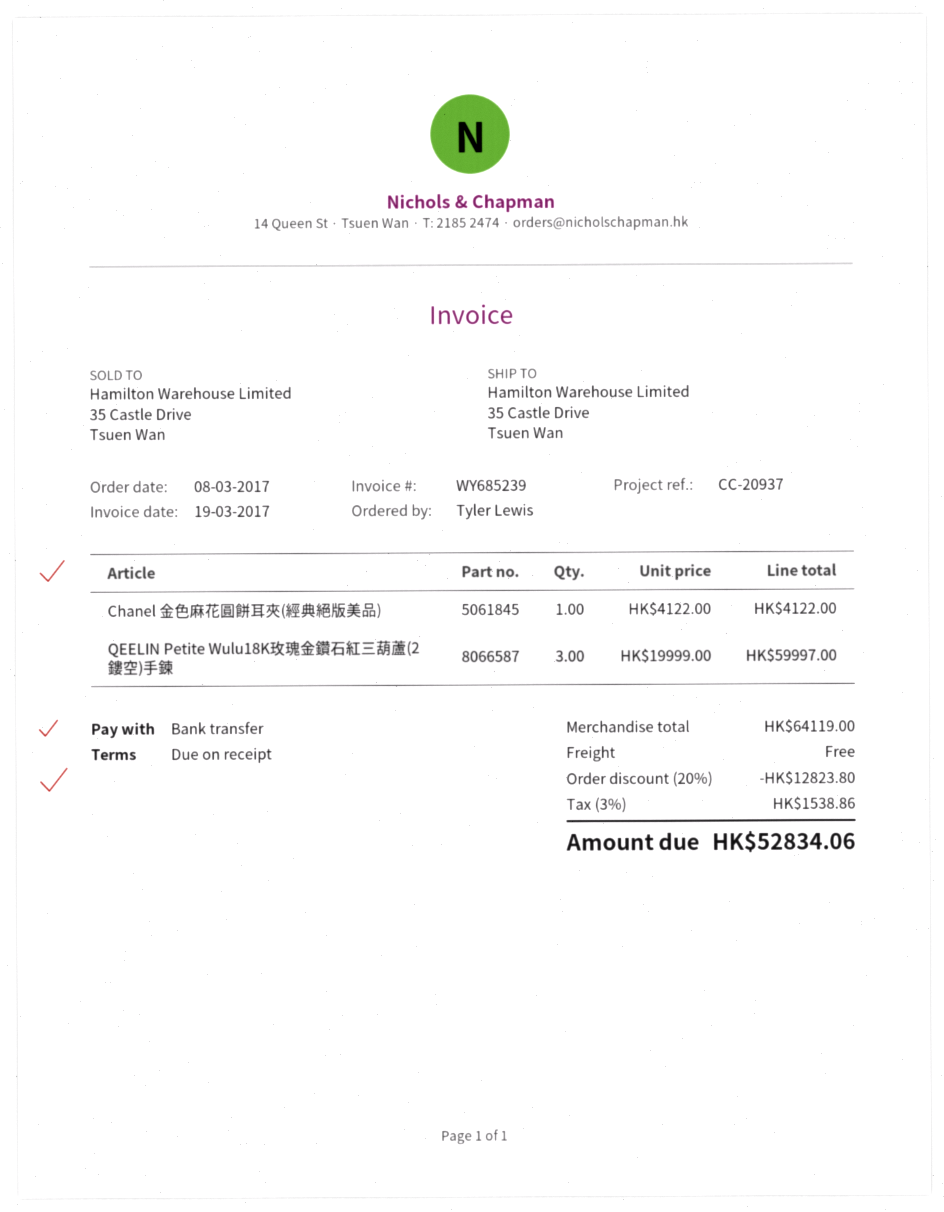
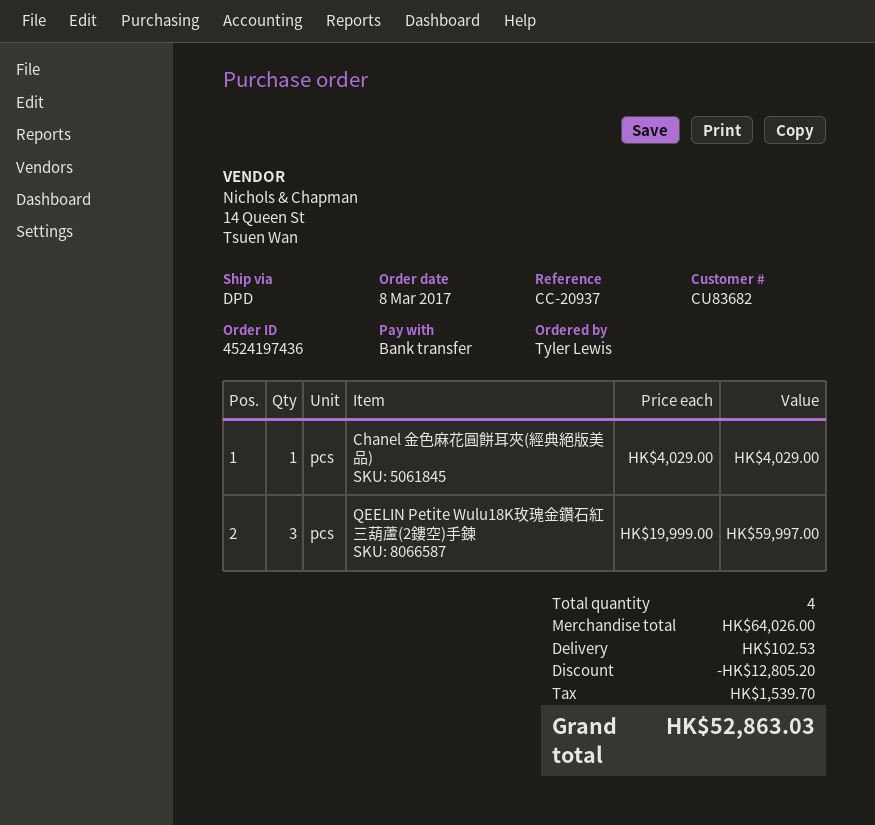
Chanel 金色麻花圓餅耳夾(經典絕版美品): 1 x 4122.00 = 4122.00 -> 1 x 4029.00 = 4029.00
subtotal: 64119.00 -> 64026.00
discount: 12823.80 -> 12805.20
shipping: 0.00 -> 102.53
tax: 1538.86 -> 1539.70
total: 52834.06 -> 52863.03

